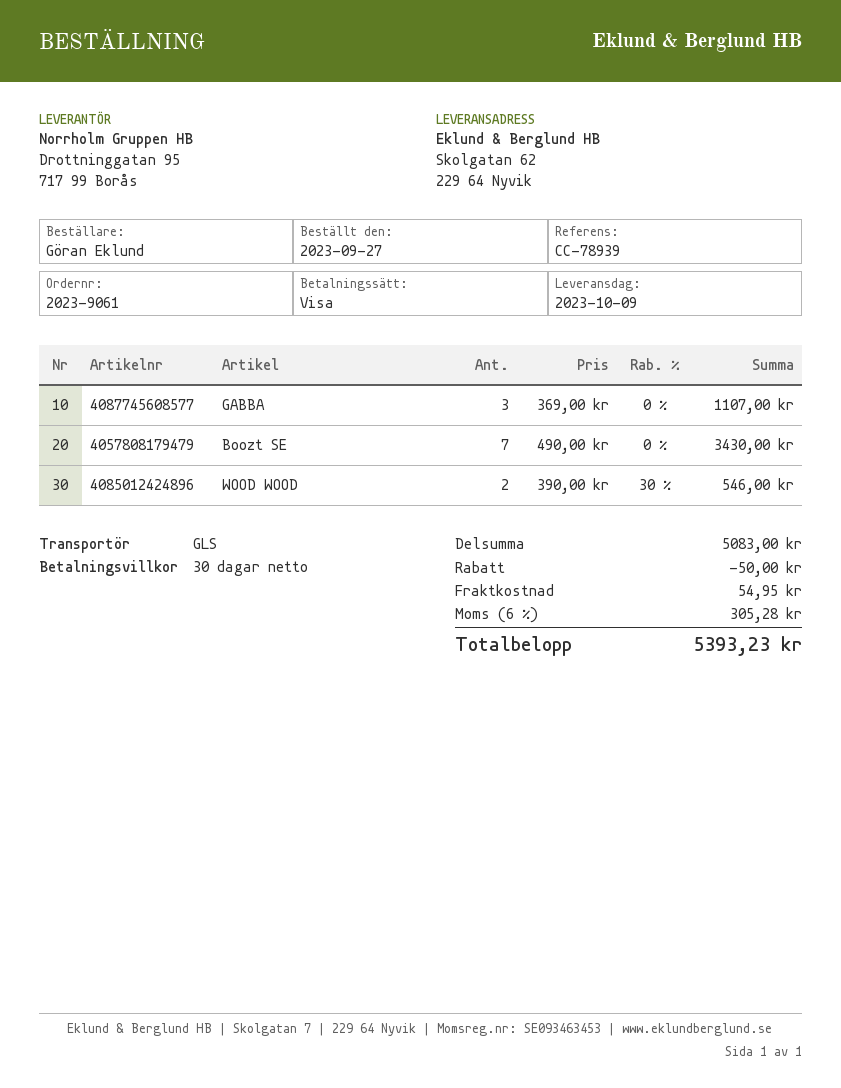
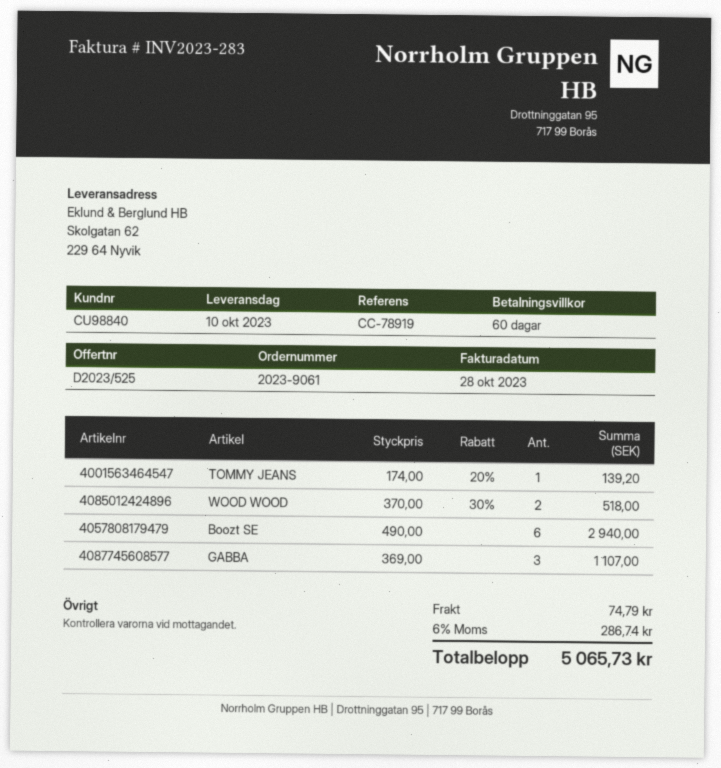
delivery date: 2023-10-09 -> 2023-10-10
payment terms: 30 days -> 60 days
reference: CC-78939 -> CC-78919
Boozt SE: 7 x 490.00 = 3430.00 -> 6 x 490.00 = 2940.00
WOOD WOOD: 2 x 390.00 - 30% = 546.00 -> 2 x 370.00 - 30% = 518.00
TOMMY JEANS: none -> 1 x 174.00 - 20% = 139.20
discount: 50.00 -> none
shipping: 54.95 -> 74.79
tax: 6% = 305.28 -> 6% = 286.74
total: 5393.23 -> 5065.73

